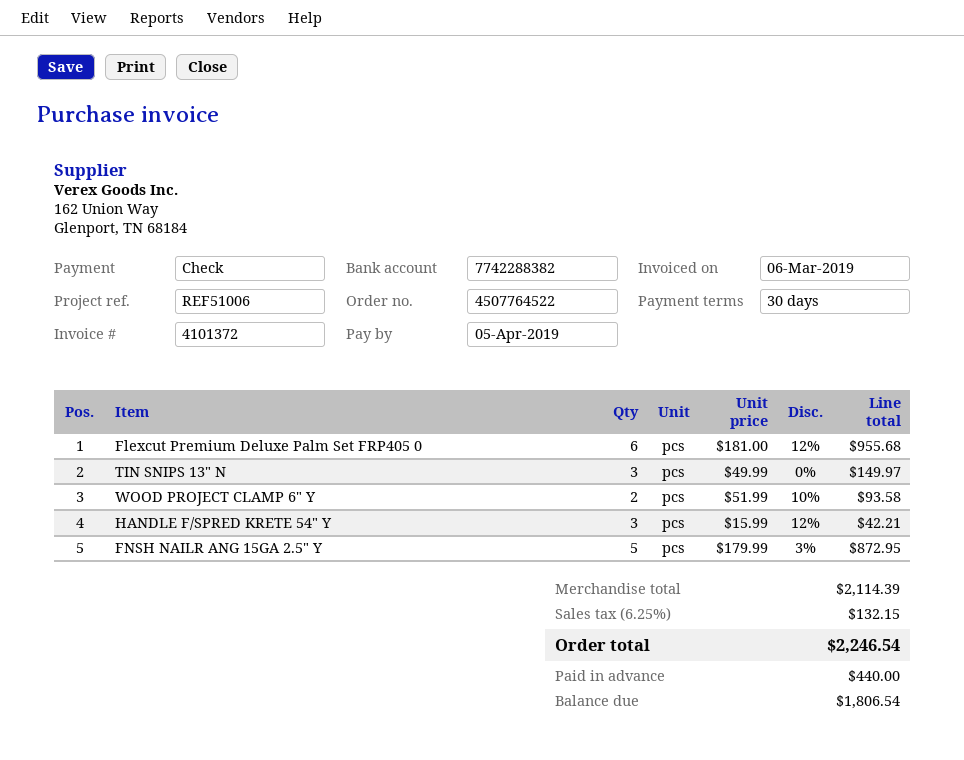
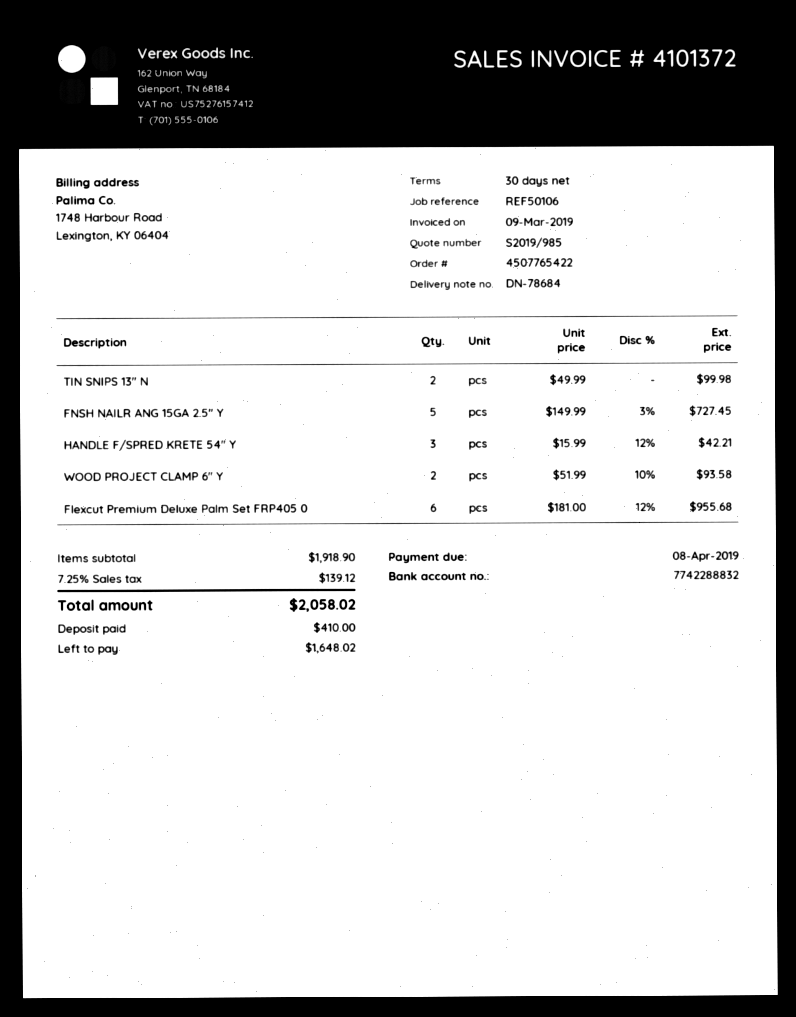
order number: 4507764522 -> 4507765422
invoice date: 2019-03-06 -> 2019-03-09
due date: 2019-04-05 -> 2019-04-08
reference: REF51006 -> REF50106
bank account: 7742288382 -> 7742288832
TIN SNIPS 13" N: 3 x 49.99 = 149.97 -> 2 x 49.99 = 99.98
FNSH NAILR ANG 15GA 2.5" Y: 5 x 179.99 - 3% = 872.95 -> 5 x 149.99 - 3% = 727.45
subtotal: 2114.39 -> 1918.90
tax: 6.25% = 132.15 -> 7.25% = 139.12
total: 2246.54 -> 2058.02
deposit: 440.00 -> 410.00
balance: 1806.54 -> 1648.02

